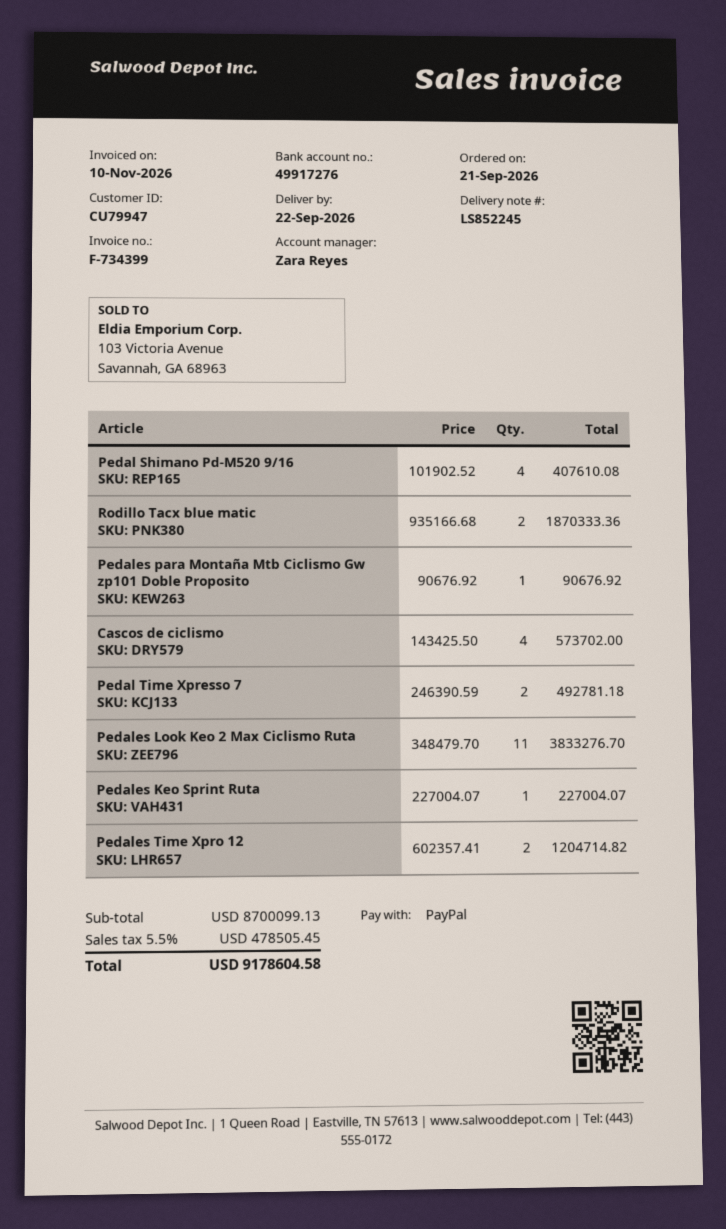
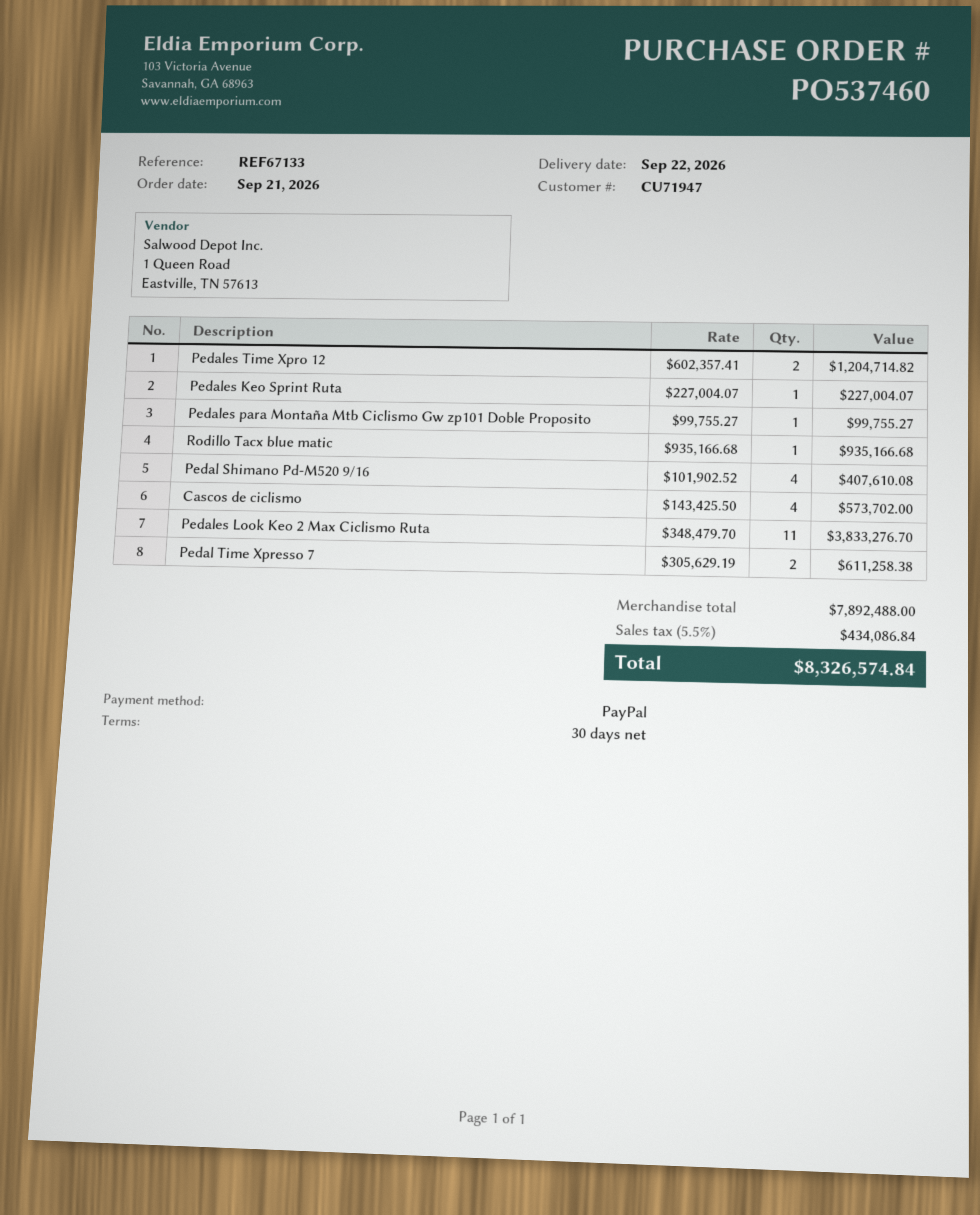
customer number: CU79947 -> CU71947
Rodillo Tacx blue matic: 2 x 935166.68 = 1870333.36 -> 1 x 935166.68 = 935166.68
Pedales para Montaña Mtb Ciclismo Gw zp101 Doble Proposito: 1 x 90676.92 = 90676.92 -> 1 x 99755.27 = 99755.27
Pedal Time Xpresso 7: 2 x 246390.59 = 492781.18 -> 2 x 305629.19 = 611258.38
subtotal: 8700099.13 -> 7892488.00
tax: 5.5% = 478505.45 -> 5.5% = 434086.84
total: 9178604.58 -> 8326574.84

